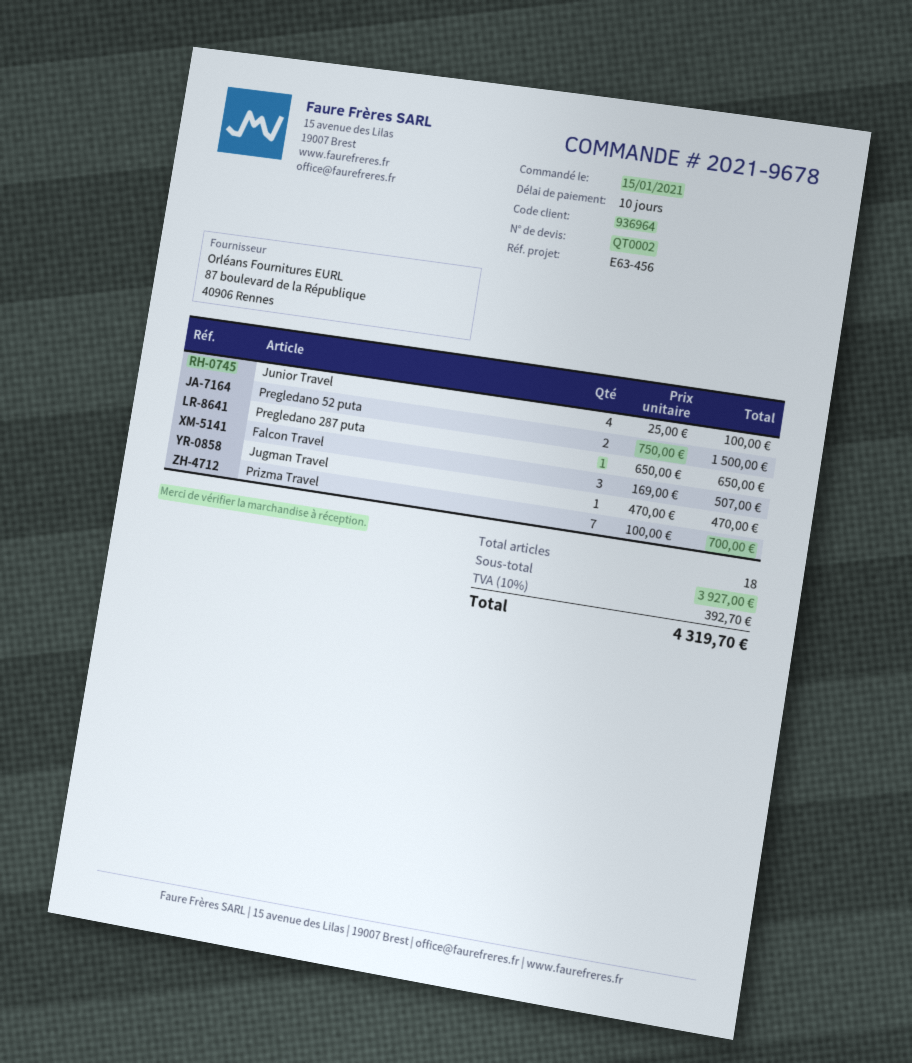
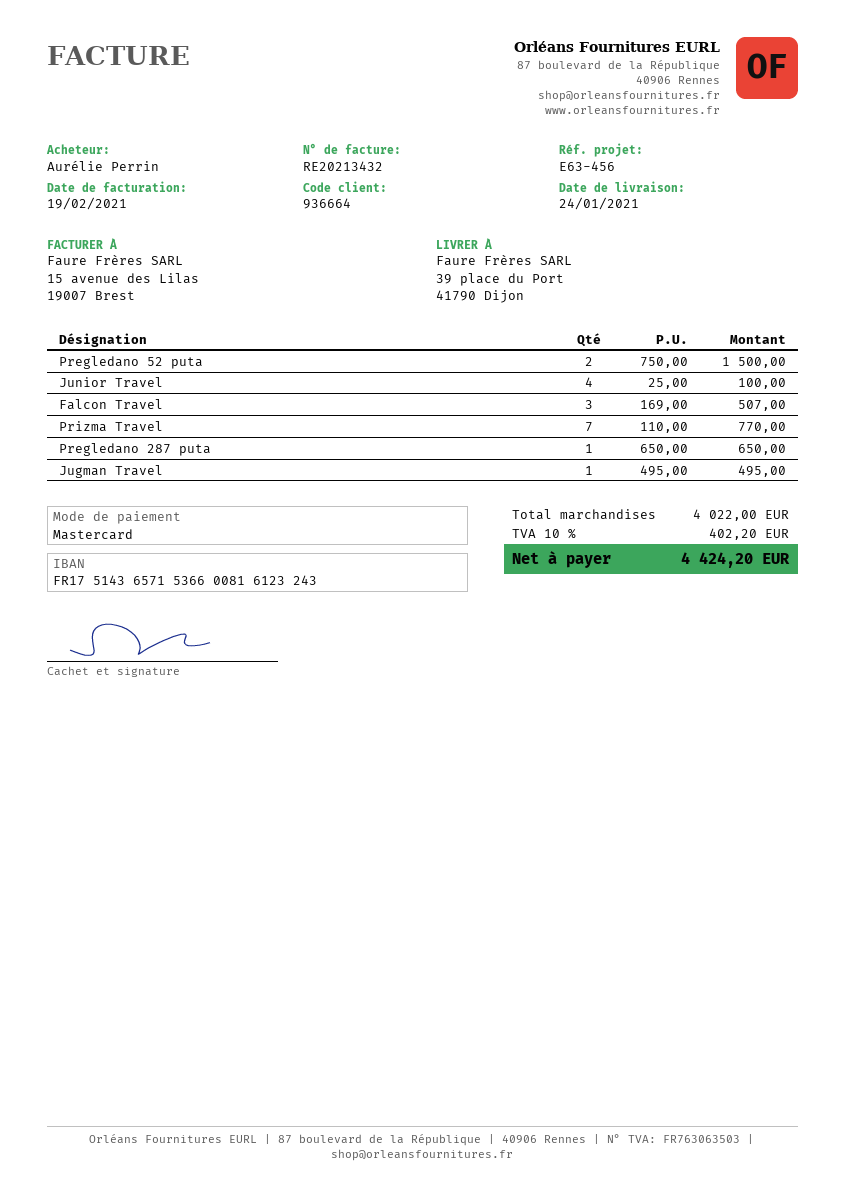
customer number: 936964 -> 936664
Jugman Travel: 1 x 470.00 = 470.00 -> 1 x 495.00 = 495.00
Prizma Travel: 7 x 100.00 = 700.00 -> 7 x 110.00 = 770.00
subtotal: 3927.00 -> 4022.00
tax: 10% = 392.70 -> 10% = 402.20
total: 4319.70 -> 4424.20

